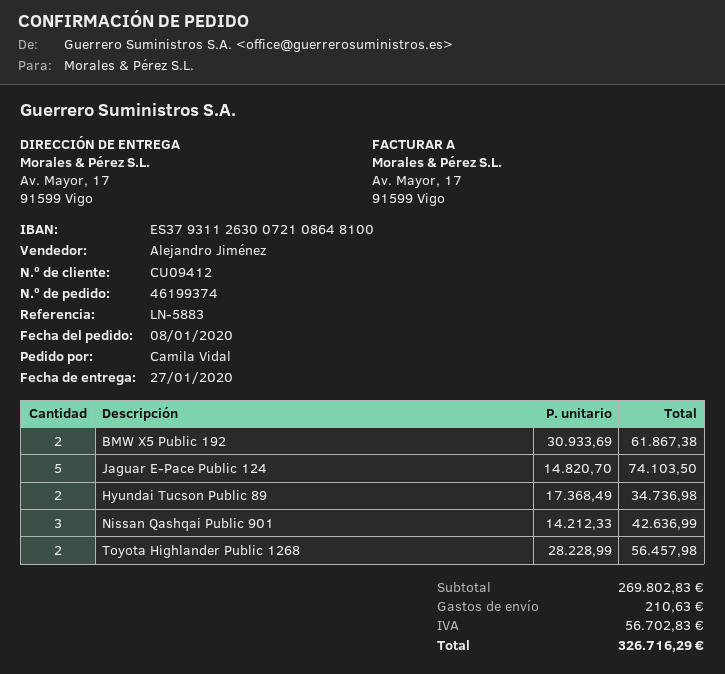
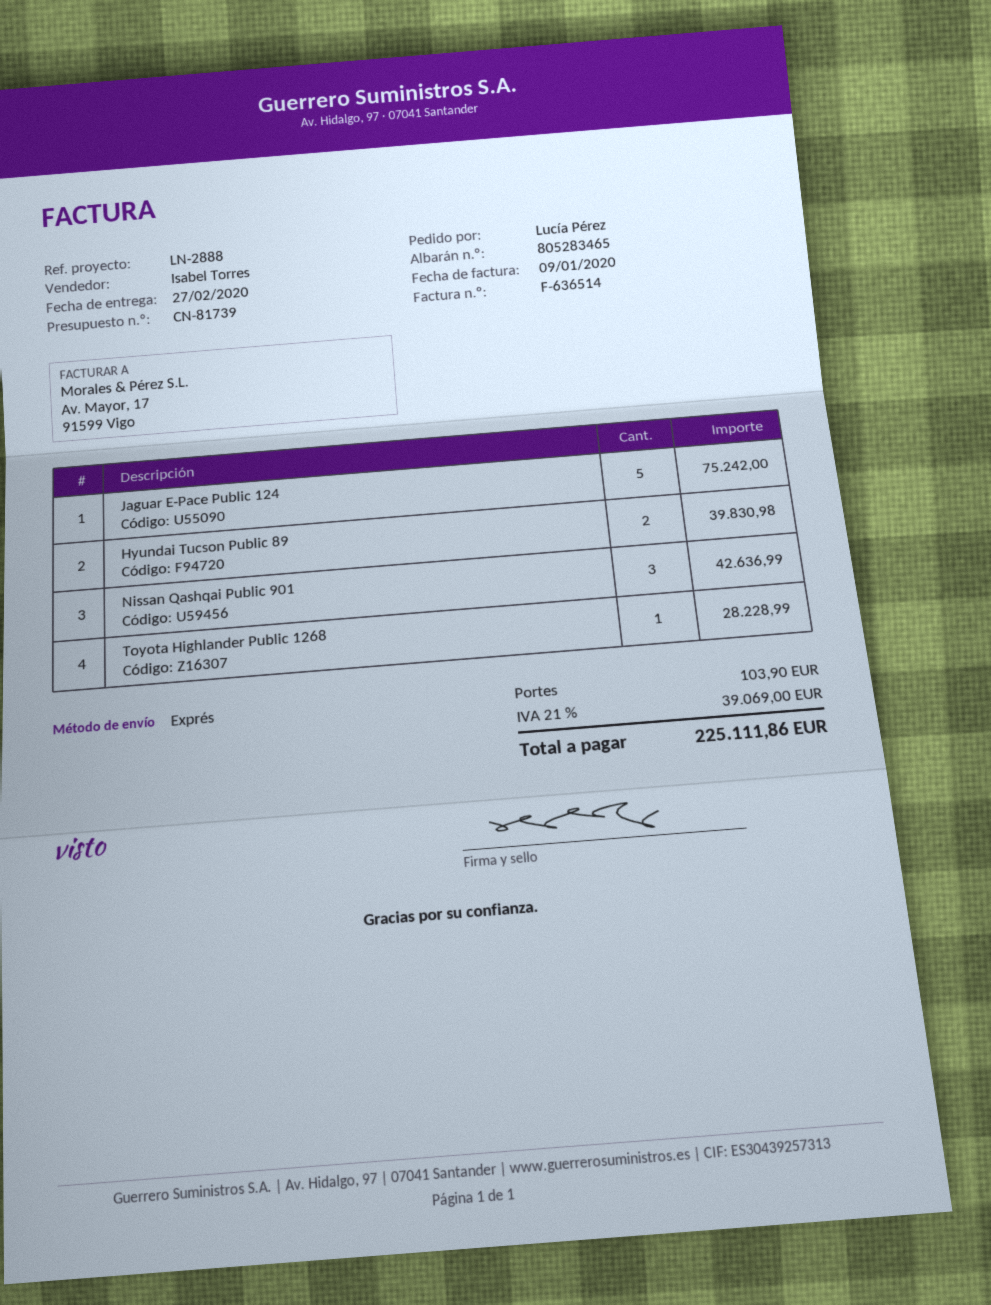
delivery date: 2020-01-27 -> 2020-02-27
reference: LN-5883 -> LN-2888
ordered by: Camila Vidal -> Lucía Pérez
sales rep: Alejandro Jiménez -> Isabel Torres
BMW X5 Public 192: 2 for 61867.38 -> none
Jaguar E-Pace Public 124: 5 for 74103.50 -> 5 for 75242.00
Hyundai Tucson Public 89: 2 for 34736.98 -> 2 for 39830.98
Toyota Highlander Public 1268: 2 for 56457.98 -> 1 for 28228.99
shipping: 210.63 -> 103.90
tax: 56702.83 -> 39069.00
total: 326716.29 -> 225111.86

